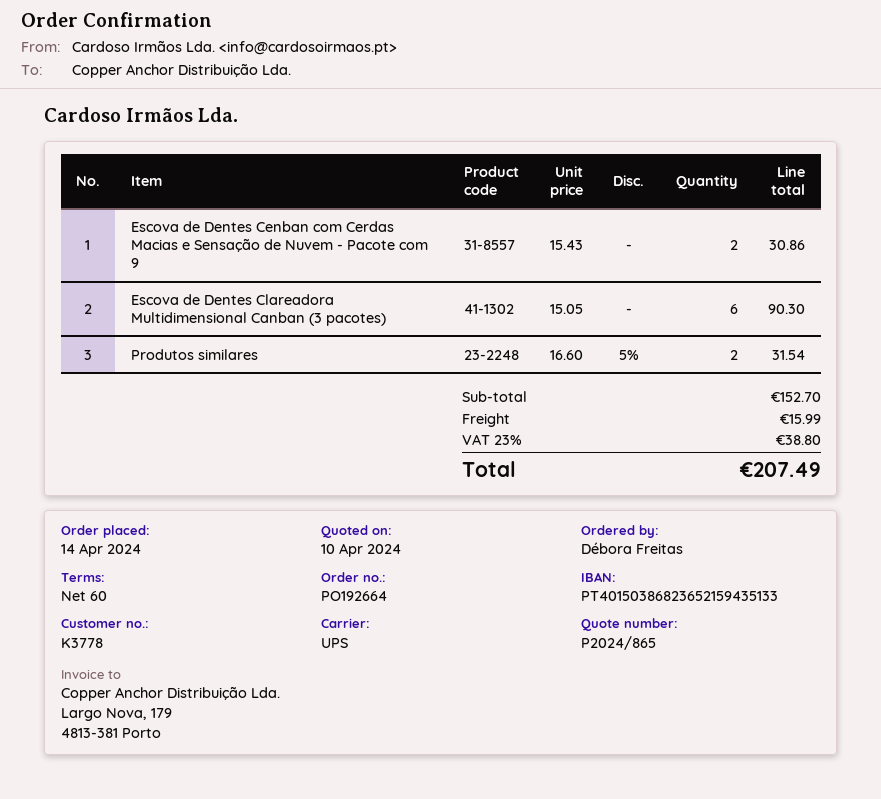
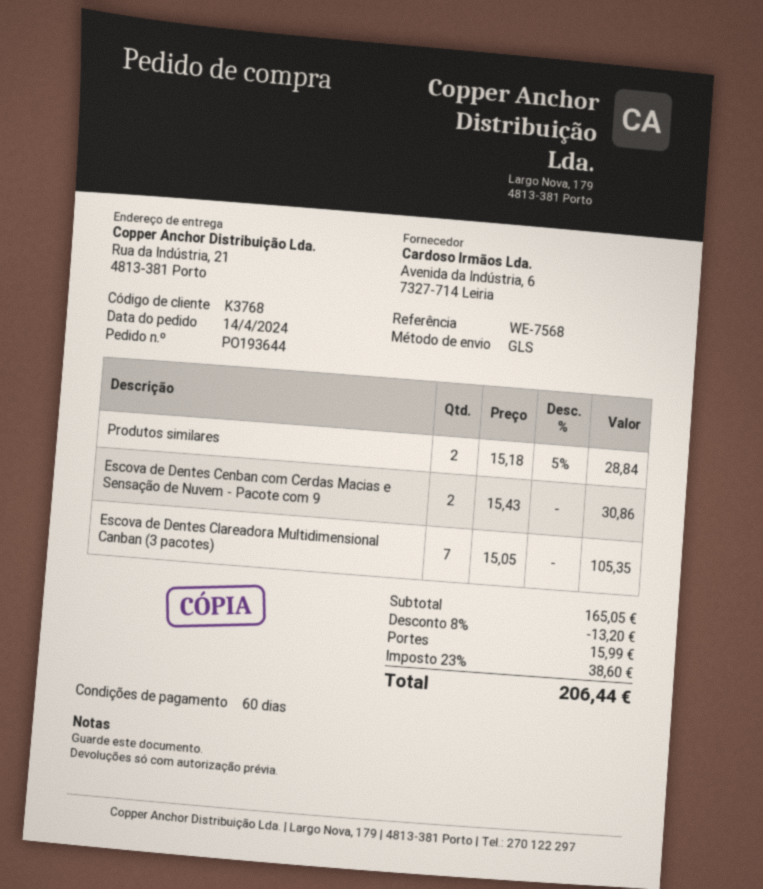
order number: PO192664 -> PO193644
customer number: K3778 -> K3768
shipping method: UPS -> GLS
Escova de Dentes Clareadora Multidimensional Canban (3 pacotes): 6 x 15.05 = 90.30 -> 7 x 15.05 = 105.35
Produtos similares: 2 x 16.60 - 5% = 31.54 -> 2 x 15.18 - 5% = 28.84
subtotal: 152.70 -> 165.05
discount: none -> 8% = 13.20
tax: 23% = 38.80 -> 23% = 38.60
total: 207.49 -> 206.44

